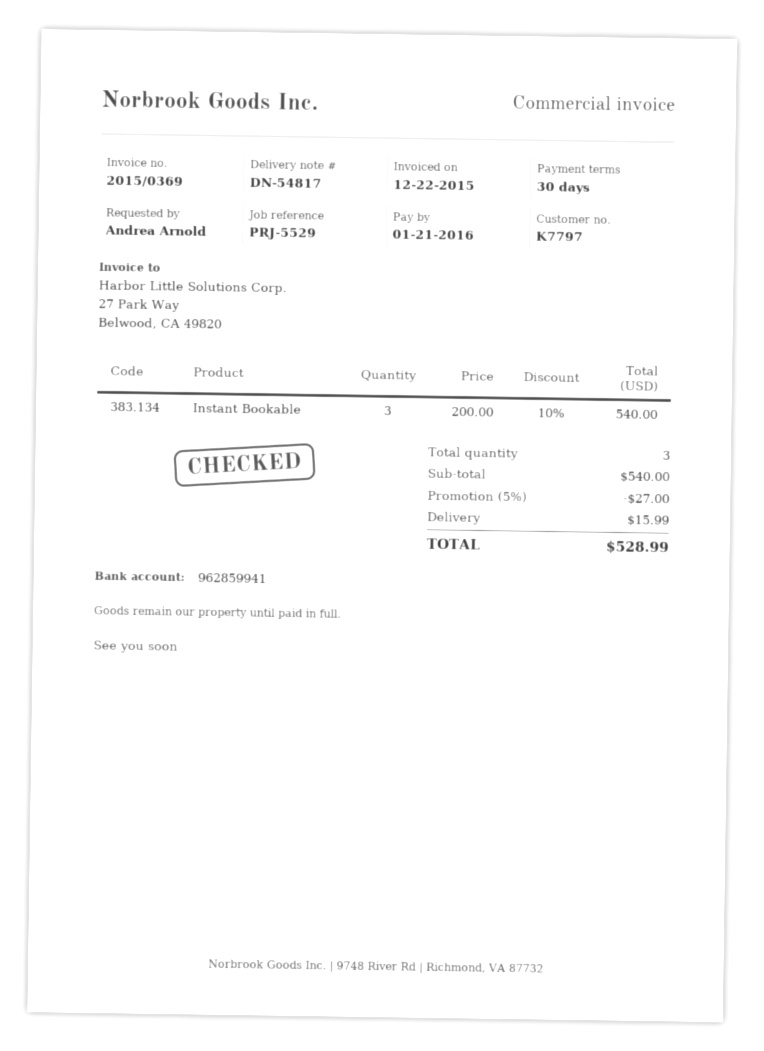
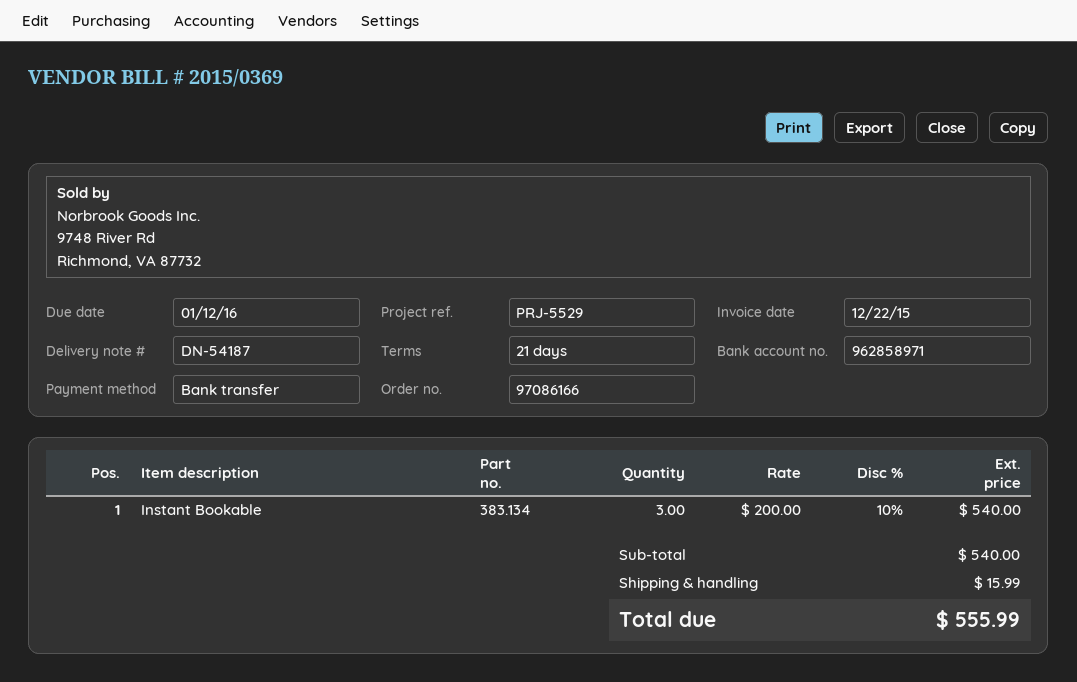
delivery note number: DN-54817 -> DN-54187
payment terms: 30 days -> 21 days
due date: 2016-01-21 -> 2016-01-12
bank account: 962859941 -> 962858971
discount: 5% = 27.00 -> none
total: 528.99 -> 555.99

